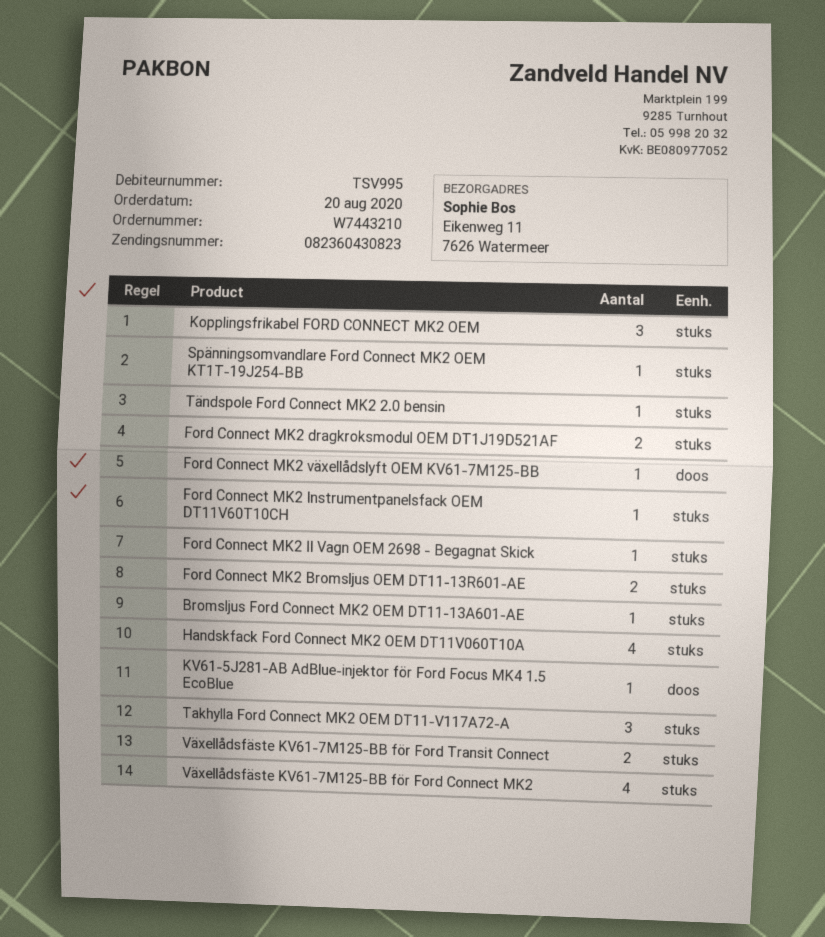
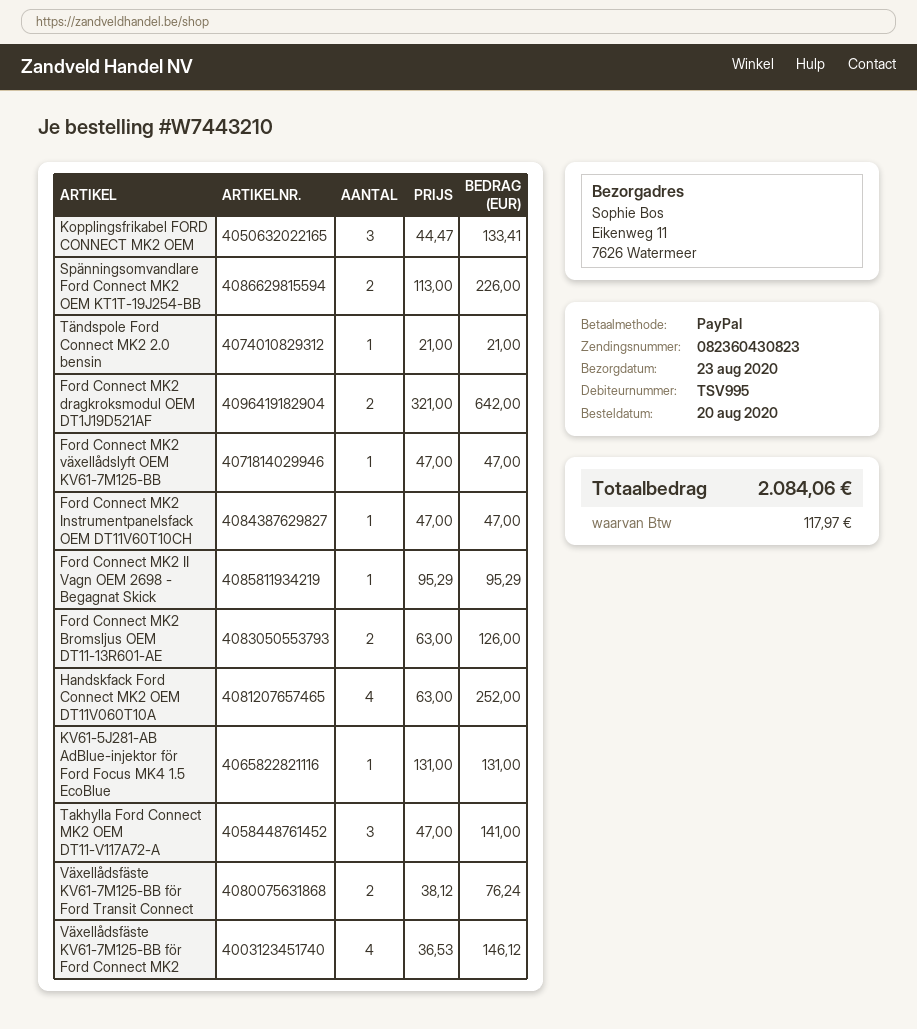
Spänningsomvandlare Ford Connect MK2 OEM KT1T-19J254-BB: 1 -> 2
Bromsljus Ford Connect MK2 OEM DT11-13A601-AE: 1 -> none

